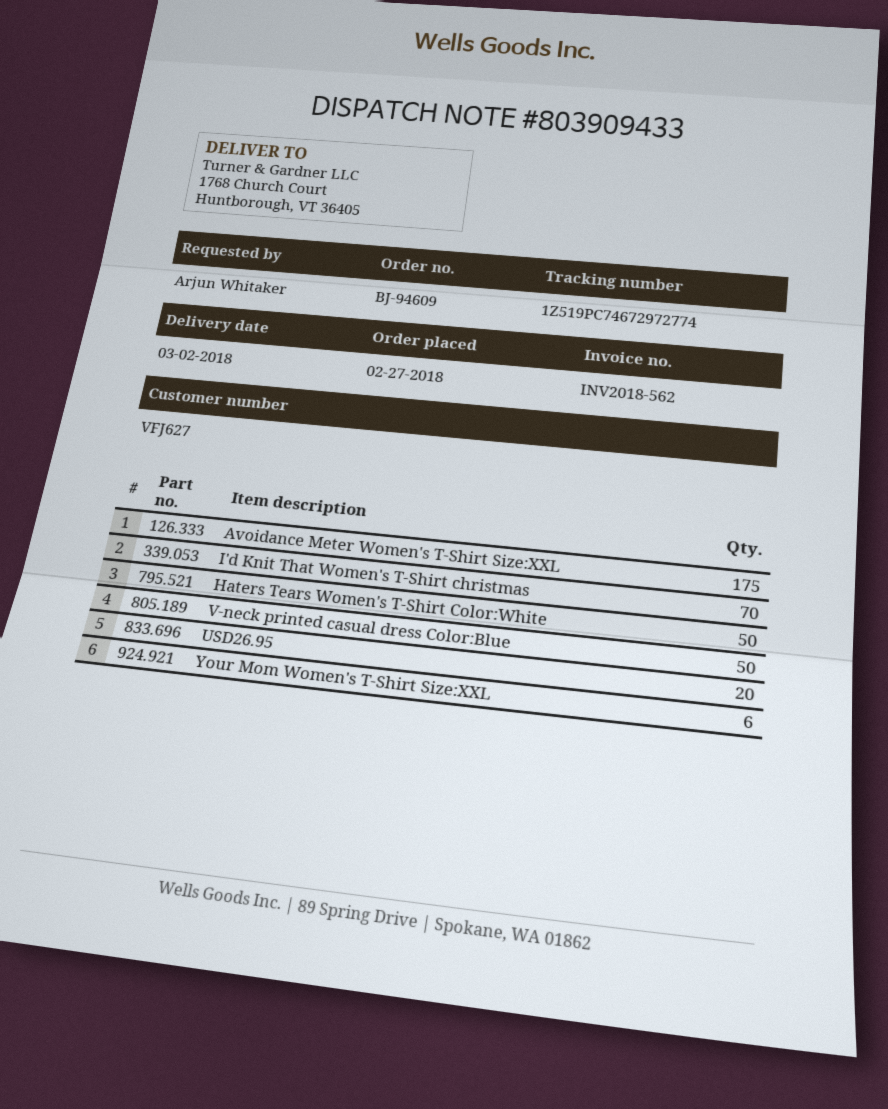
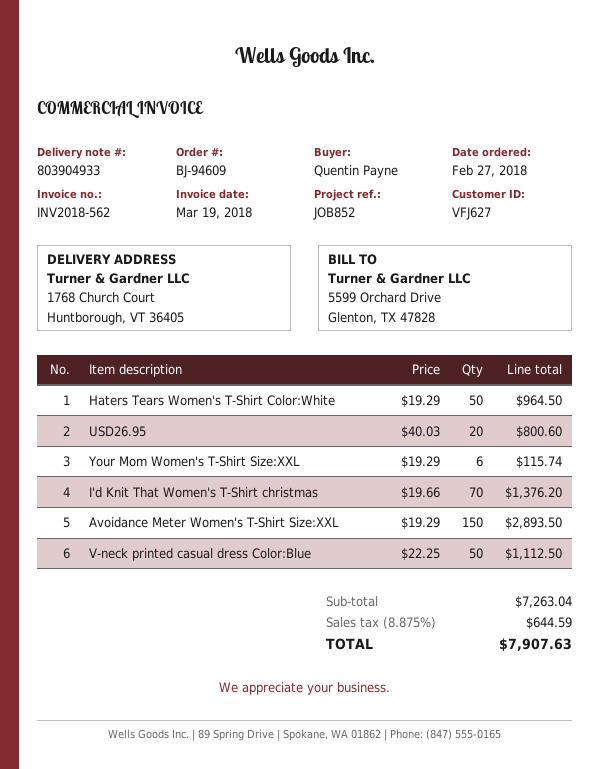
delivery note number: 803909433 -> 803904933
ordered by: Arjun Whitaker -> Quentin Payne
Avoidance Meter Women's T-Shirt Size:XXL: 175 -> 150

